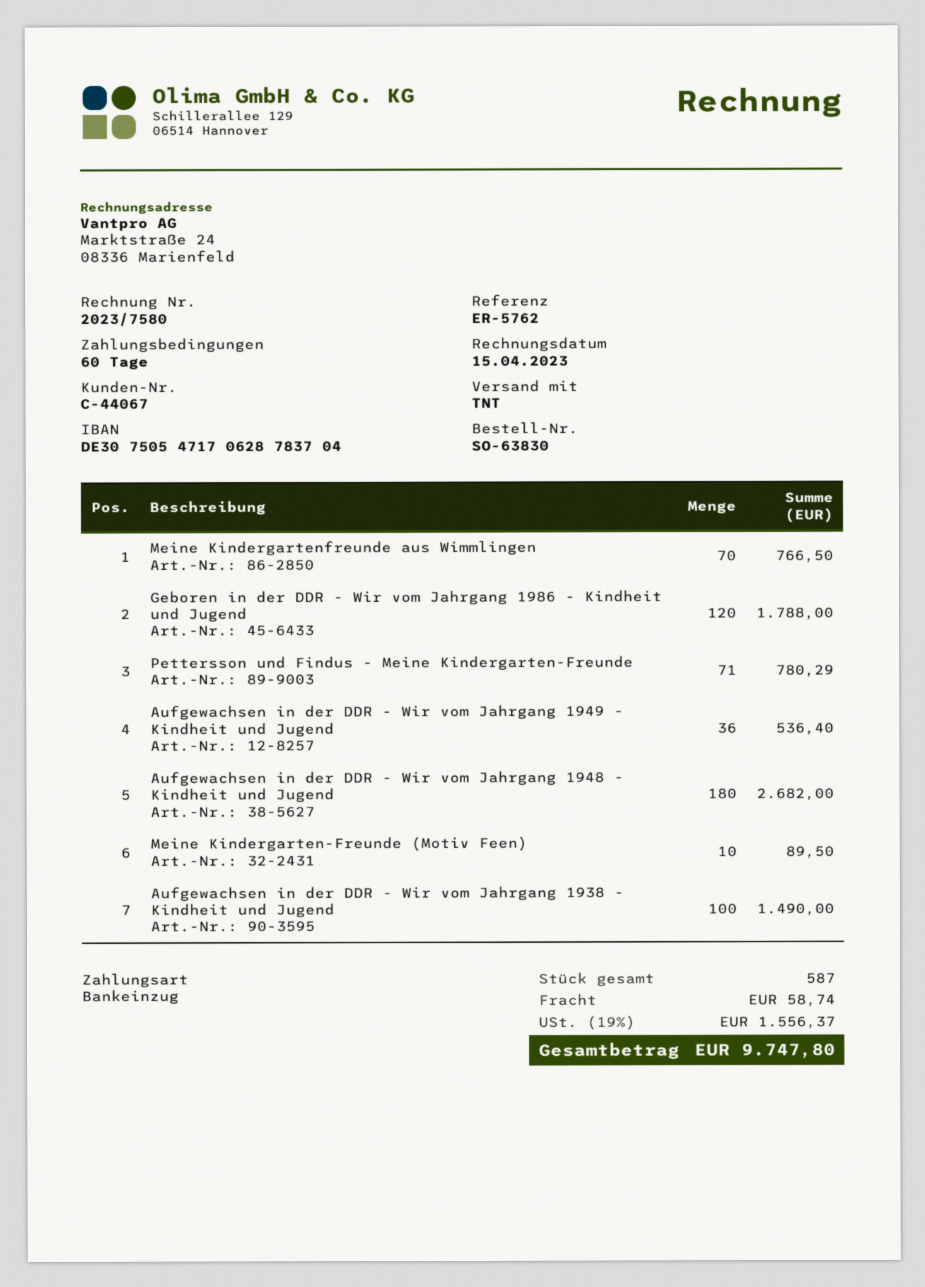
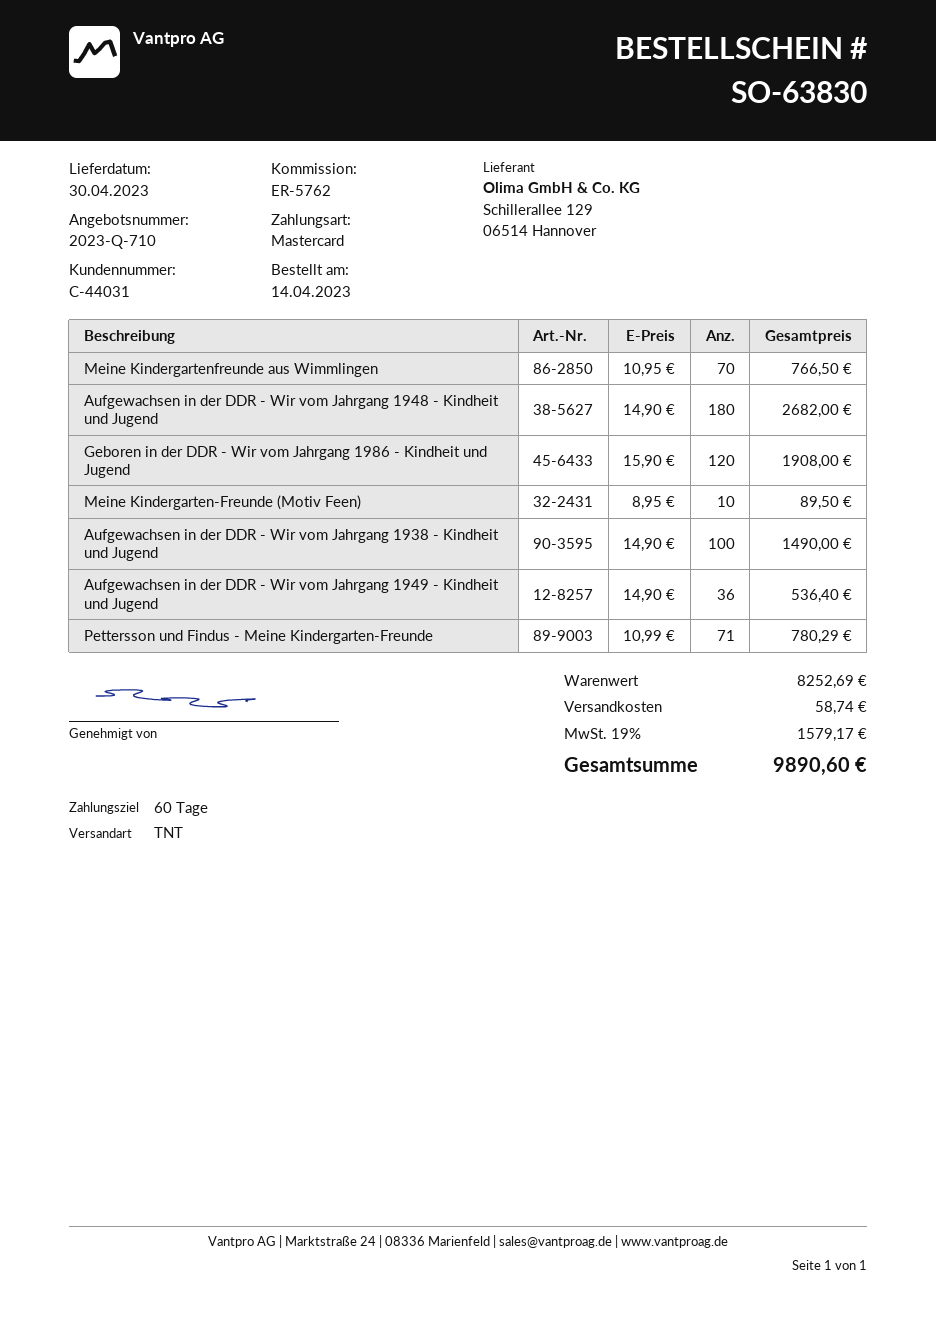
customer number: C-44067 -> C-44031
payment method: direct debit -> Mastercard
Geboren in der DDR - Wir vom Jahrgang 1986 - Kindheit und Jugend: 120 for 1788.00 -> 120 for 1908.00
tax: 19% = 1556.37 -> 19% = 1579.17
total: 9747.80 -> 9890.60

